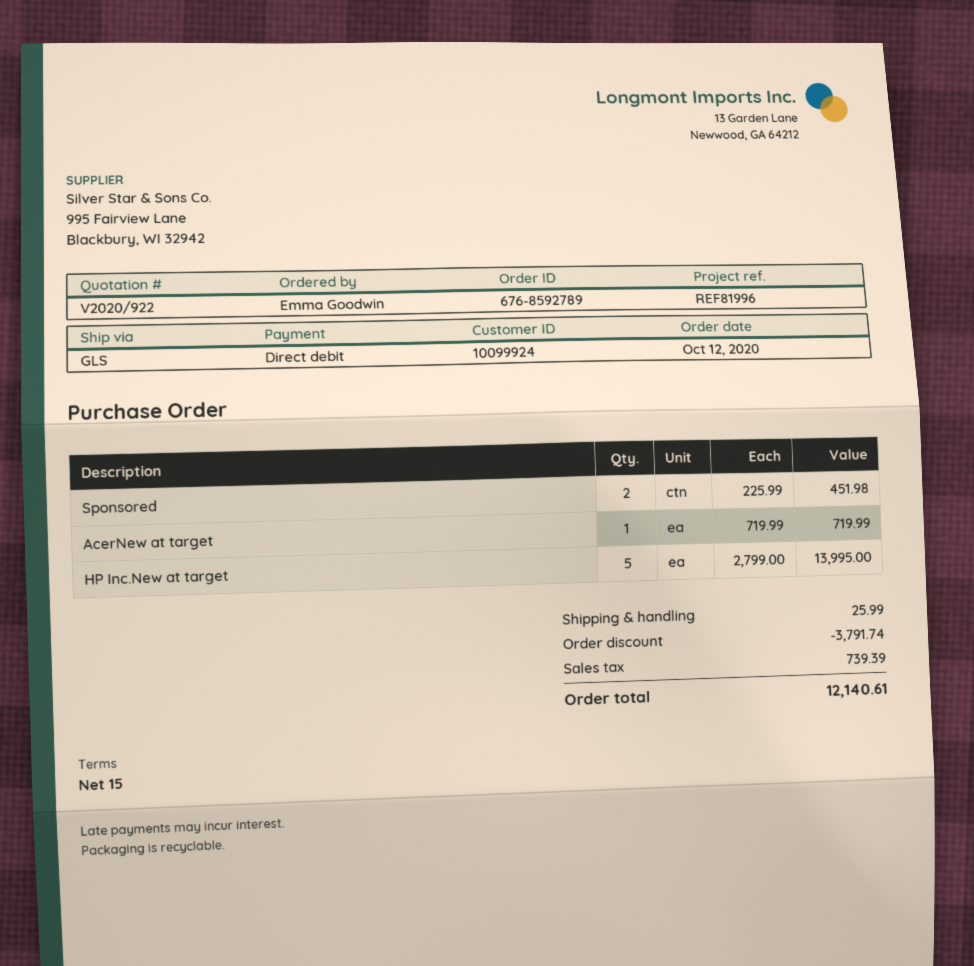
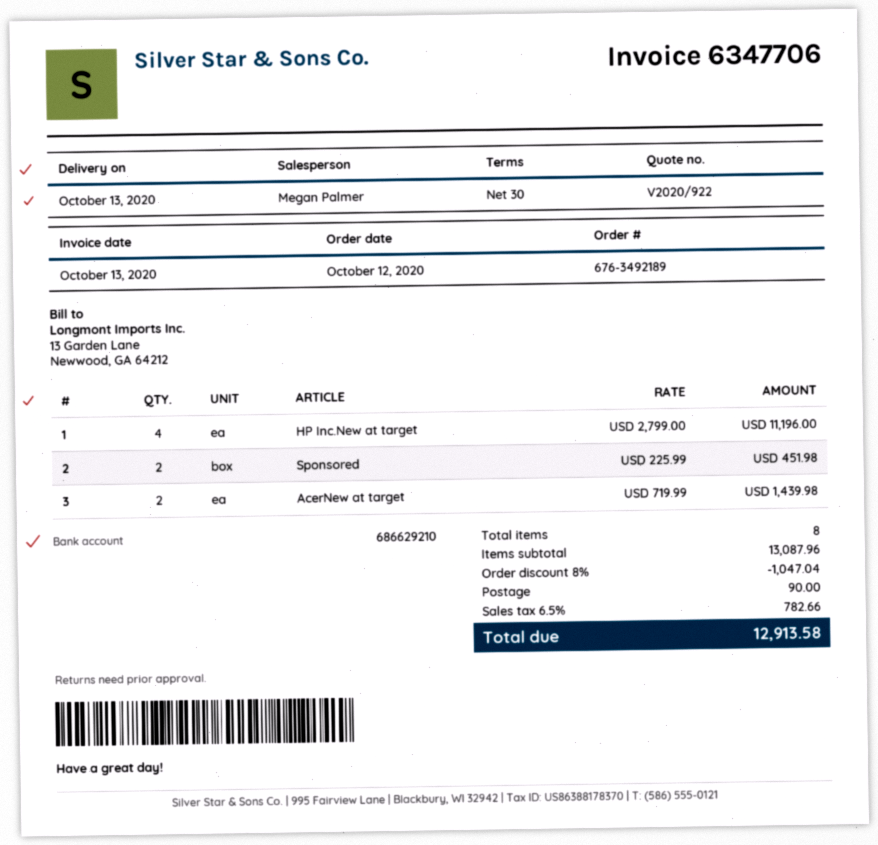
order number: 676-8592789 -> 676-3492189
payment terms: 15 days -> 30 days
AcerNew at target: 1 x 719.99 = 719.99 -> 2 x 719.99 = 1439.98
HP Inc.New at target: 5 x 2799.00 = 13995.00 -> 4 x 2799.00 = 11196.00
discount: 3791.74 -> 1047.04
shipping: 25.99 -> 90.00
tax: 739.39 -> 782.66
total: 12140.61 -> 12913.58

